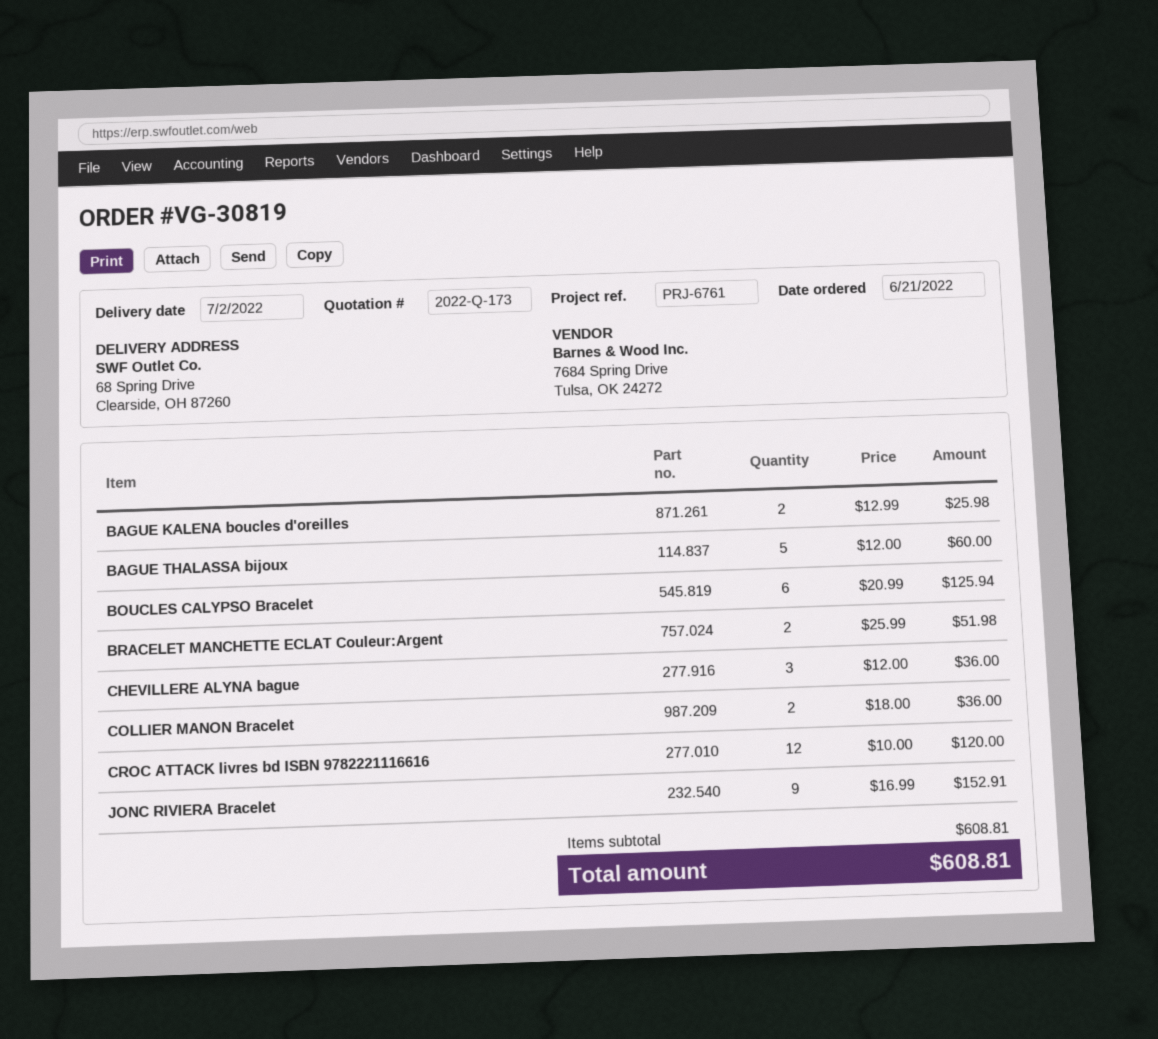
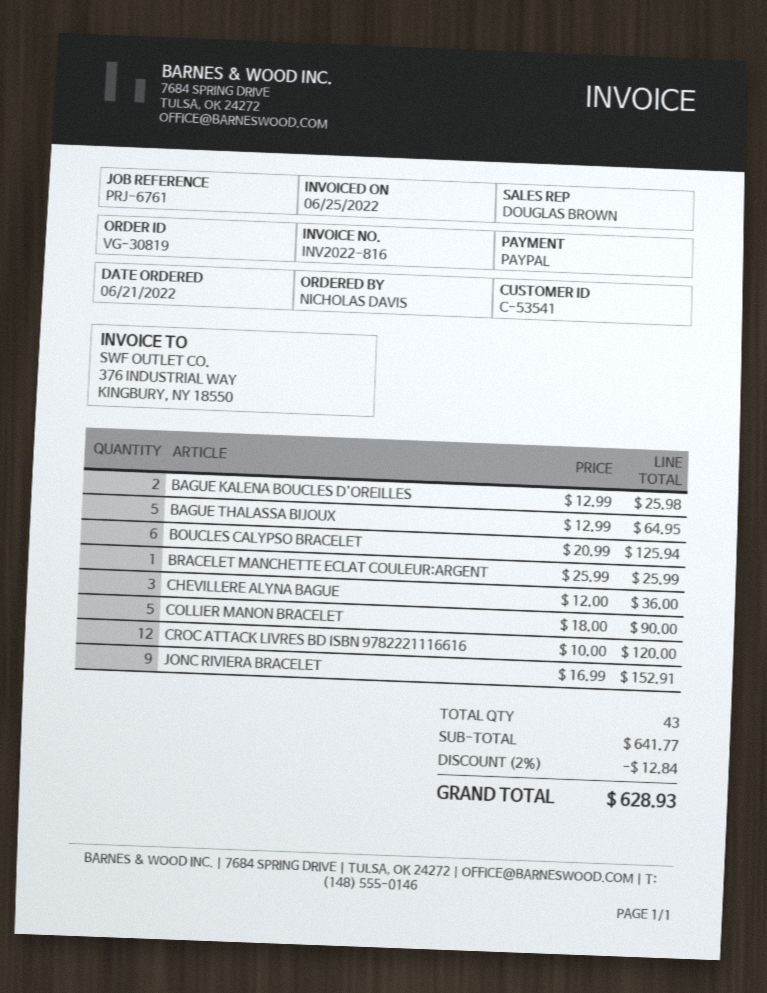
BAGUE THALASSA bijoux: 5 x 12.00 = 60.00 -> 5 x 12.99 = 64.95
BRACELET MANCHETTE ECLAT Couleur:Argent: 2 x 25.99 = 51.98 -> 1 x 25.99 = 25.99
COLLIER MANON Bracelet: 2 x 18.00 = 36.00 -> 5 x 18.00 = 90.00
subtotal: 608.81 -> 641.77
discount: none -> 2% = 12.84
total: 608.81 -> 628.93

